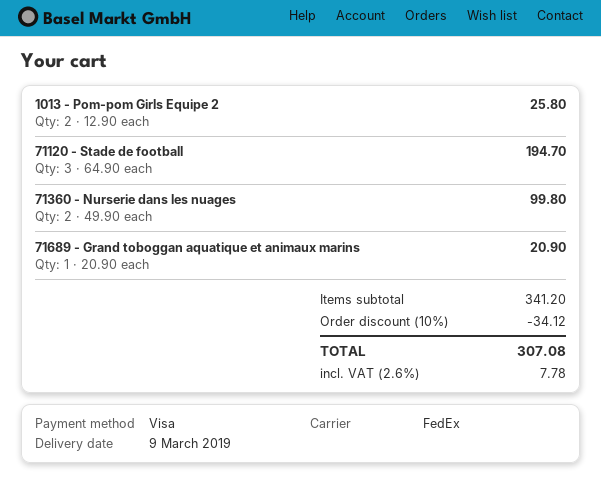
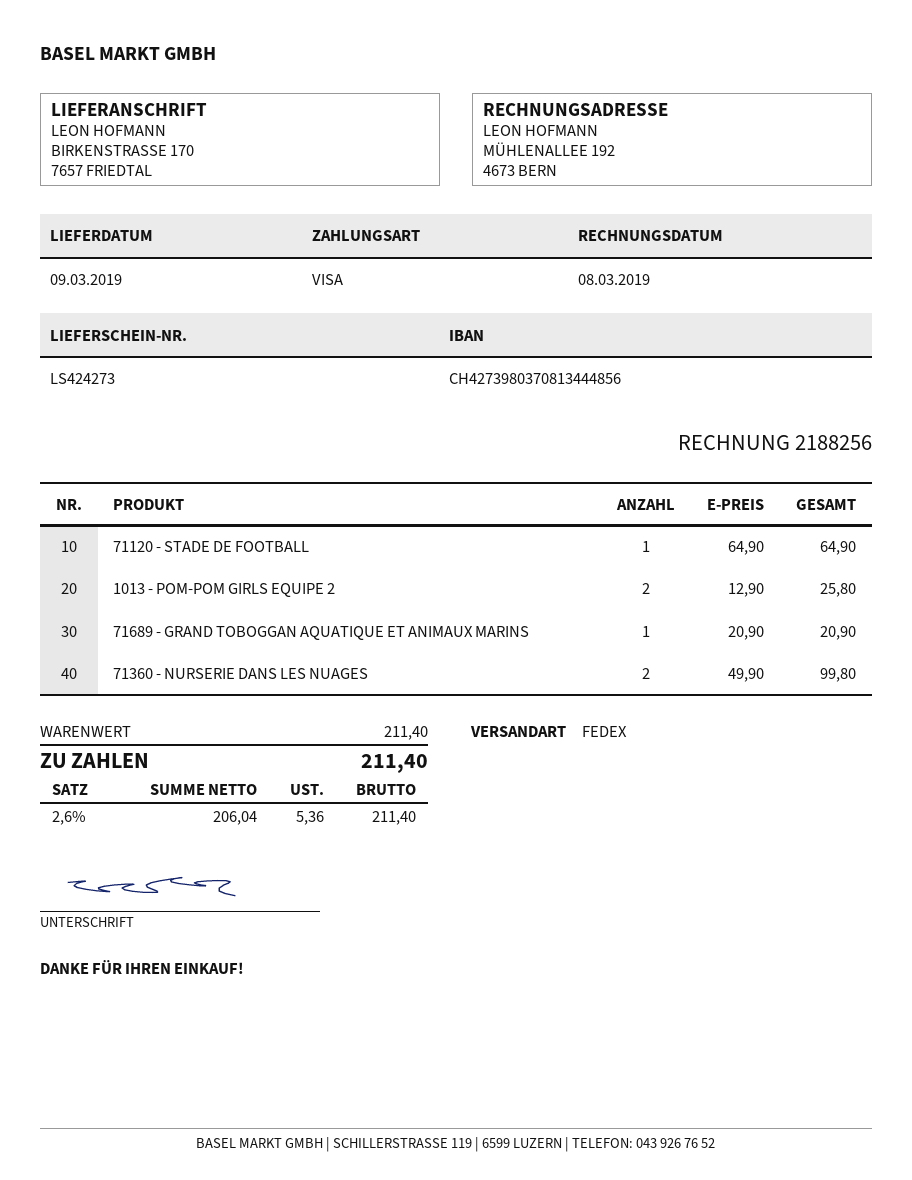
71120 - Stade de football: 3 x 64.90 = 194.70 -> 1 x 64.90 = 64.90
subtotal: 341.20 -> 211.40
discount: 10% = 34.12 -> none
tax: 2.6% = 7.78 -> 2.6% = 5.36
total: 307.08 -> 211.40

